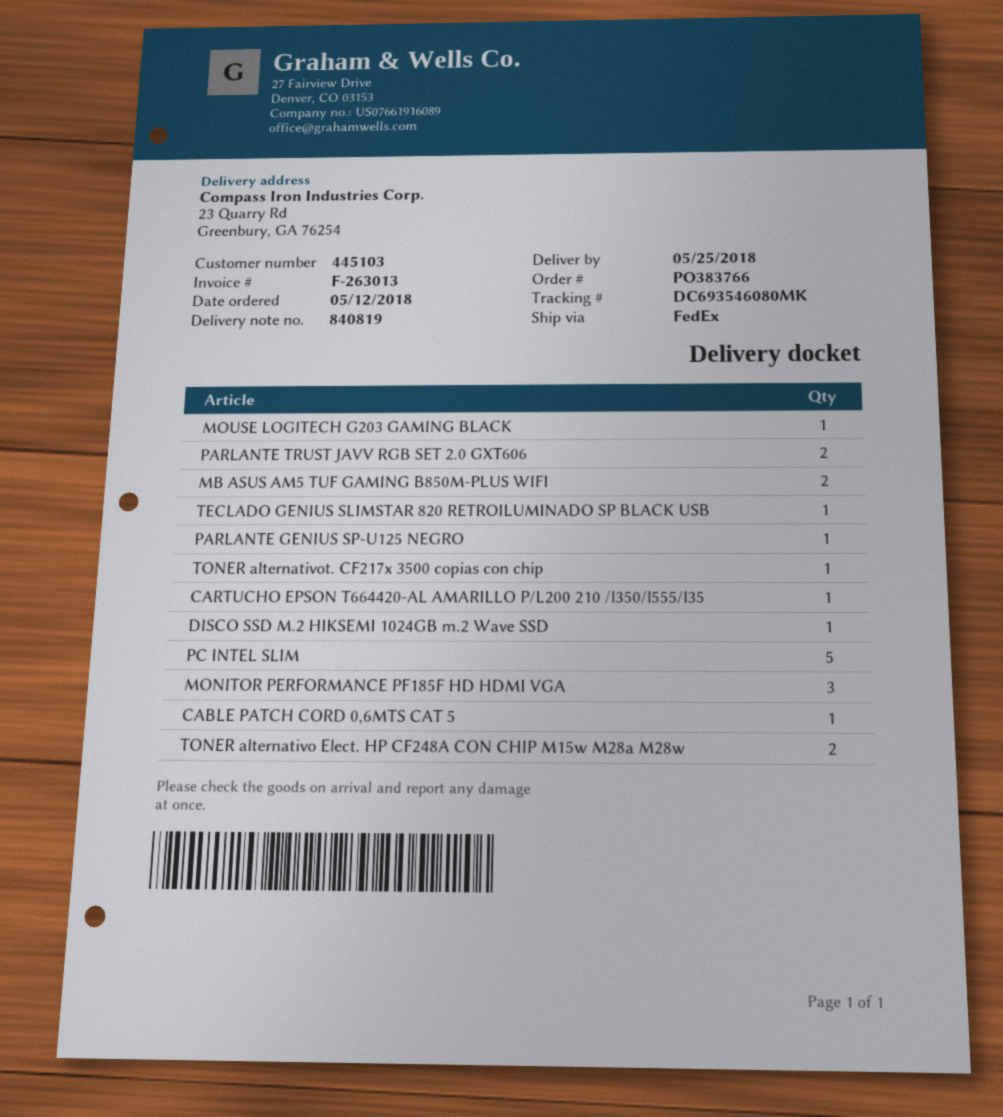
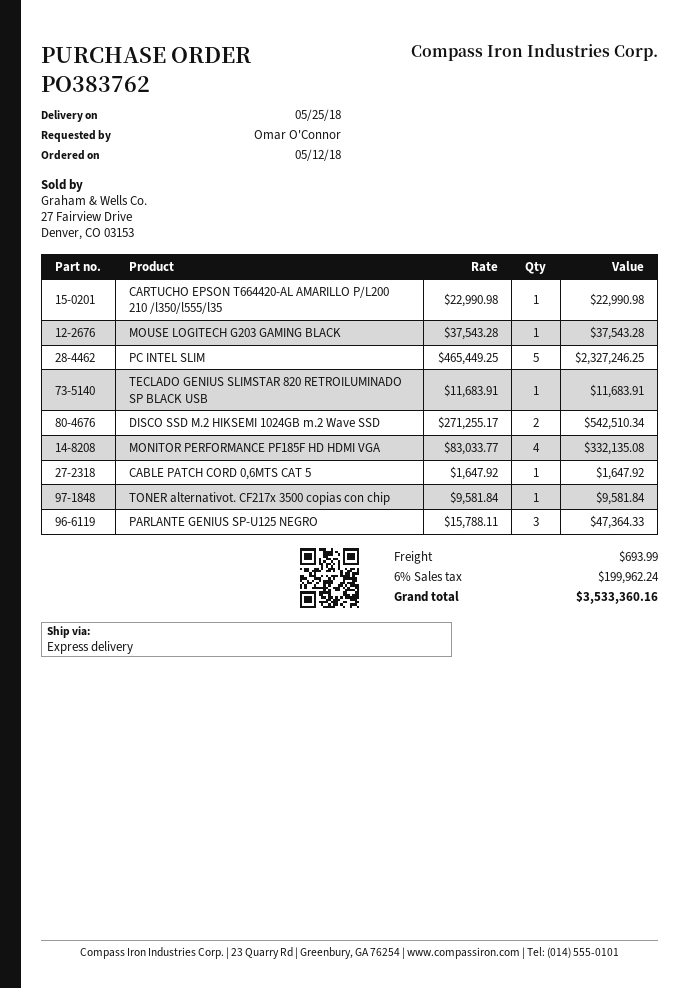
order number: PO383766 -> PO383762
shipping method: FedEx -> express
PARLANTE TRUST JAVV RGB SET 2.0 GXT606: 2 -> none
MB ASUS AM5 TUF GAMING B850M-PLUS WIFI: 2 -> none
PARLANTE GENIUS SP-U125 NEGRO: 1 -> 3
DISCO SSD M.2 HIKSEMI 1024GB m.2 Wave SSD: 1 -> 2
MONITOR PERFORMANCE PF185F HD HDMI VGA: 3 -> 4
TONER alternativo Elect. HP CF248A CON CHIP M15w M28a M28w: 2 -> none

